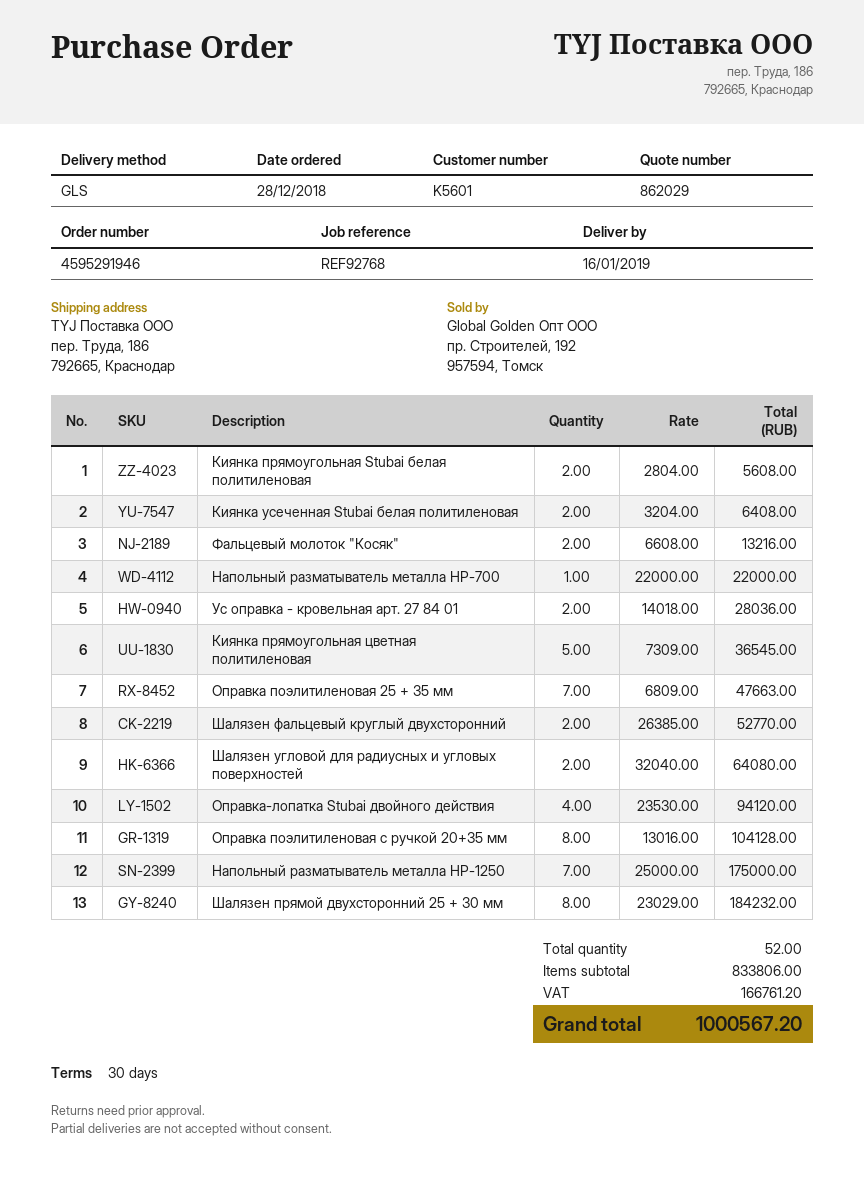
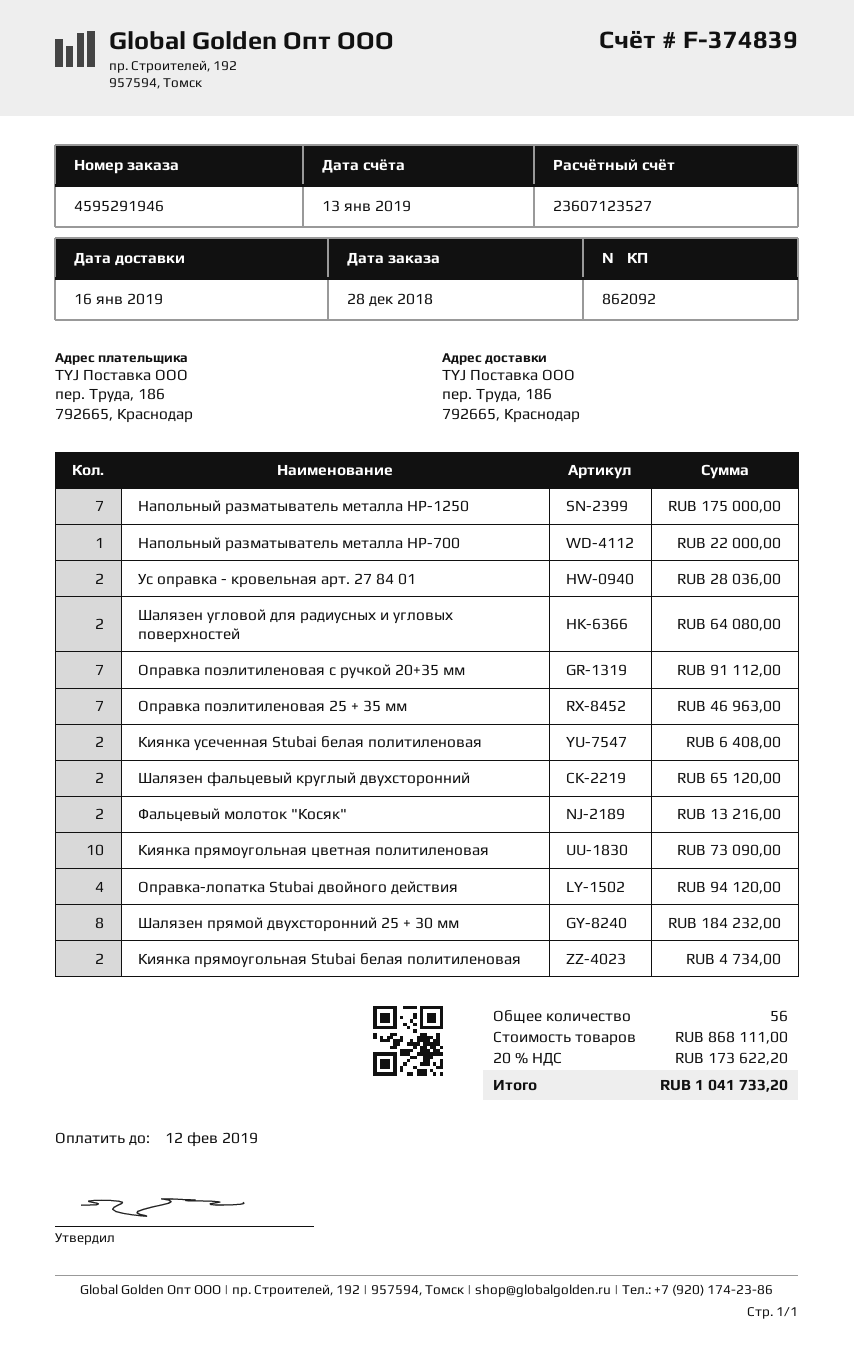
quote number: 862029 -> 862092
Киянка прямоугольная Stubai белая политиленовая: 2 for 5608.00 -> 2 for 4734.00
Киянка прямоугольная цветная политиленовая: 5 for 36545.00 -> 10 for 73090.00
Оправка поэлитиленовая 25 + 35 мм: 7 for 47663.00 -> 7 for 46963.00
Шалязен фальцевый круглый двухсторонний: 2 for 52770.00 -> 2 for 65120.00
Оправка поэлитиленовая с ручкой 20+35 мм: 8 for 104128.00 -> 7 for 91112.00
total quantity: 52 -> 56
subtotal: 833806.00 -> 868111.00
tax: 166761.20 -> 173622.20
total: 1000567.20 -> 1041733.20

